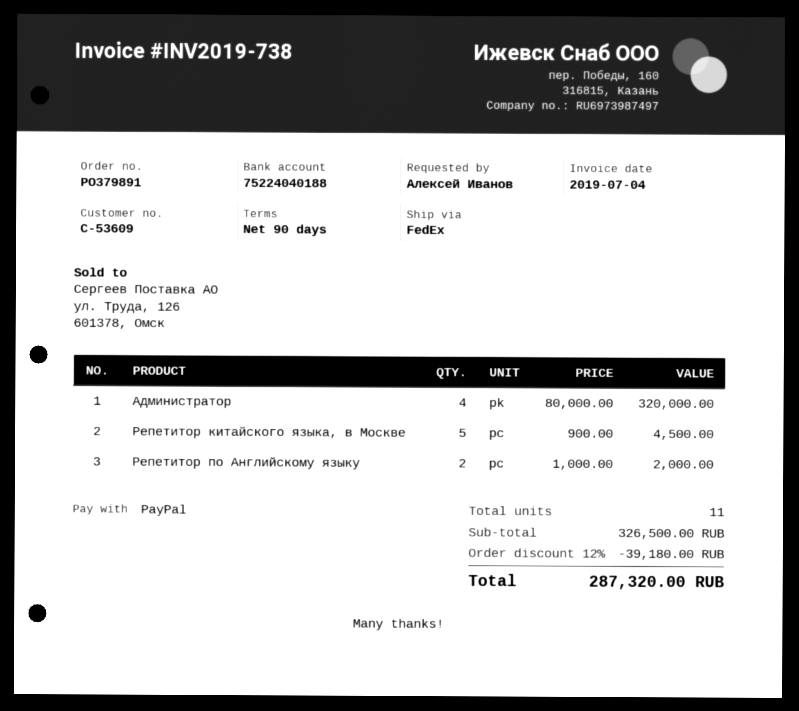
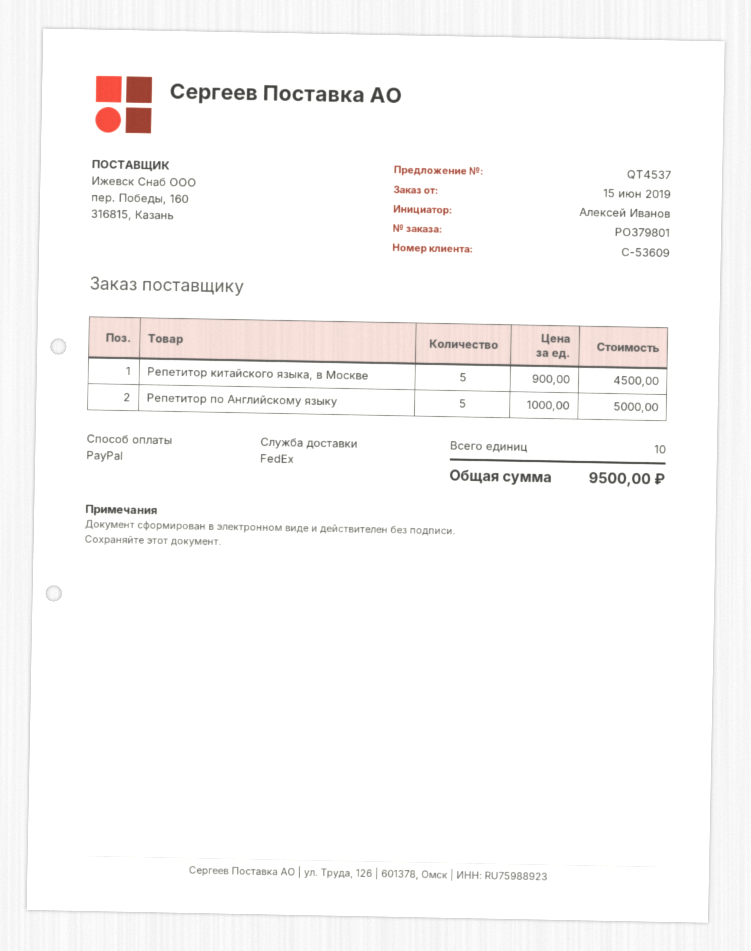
order number: PO379891 -> PO379801
Администратор: 4 x 80000.00 = 320000.00 -> none
Репетитор по Английскому языку: 2 x 1000.00 = 2000.00 -> 5 x 1000.00 = 5000.00
total quantity: 11 -> 10
discount: 12% = 39180.00 -> none
total: 287320.00 -> 9500.00

